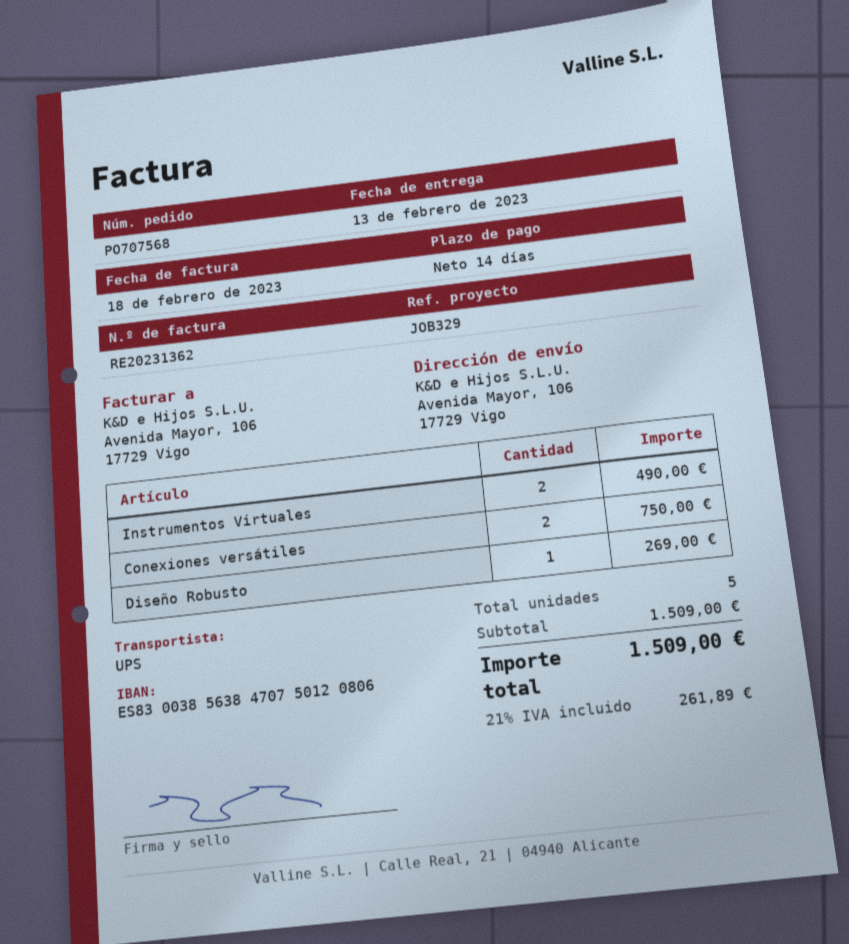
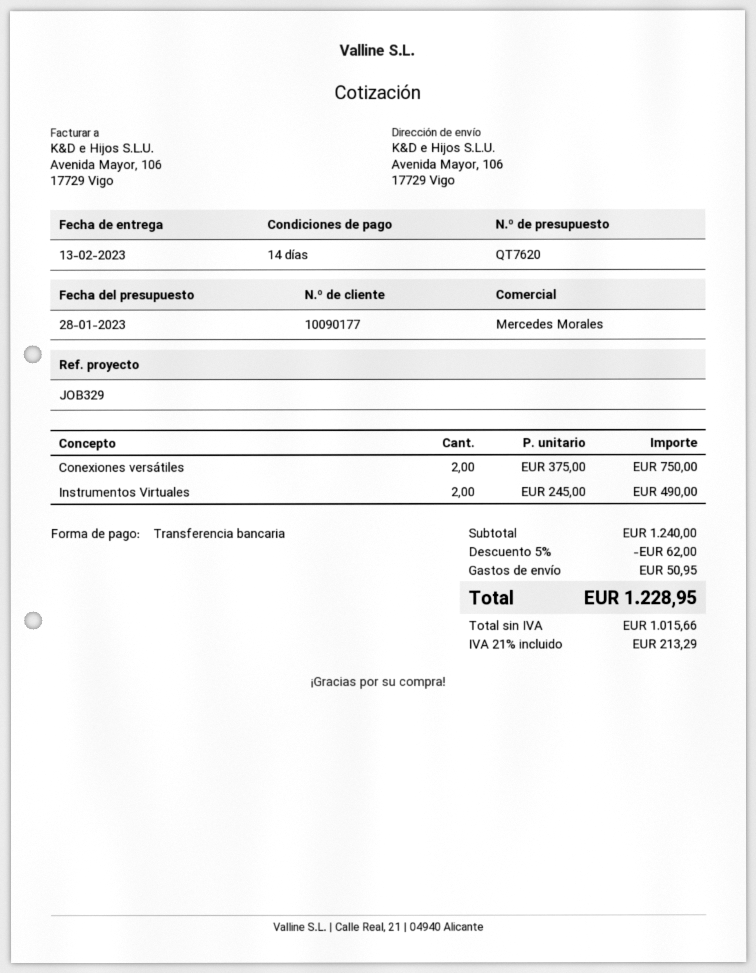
Diseño Robusto: 1 for 269.00 -> none
subtotal: 1509.00 -> 1240.00
discount: none -> 5% = 62.00
shipping: none -> 50.95
tax: 21% = 261.89 -> 21% = 213.29
total: 1509.00 -> 1228.95

